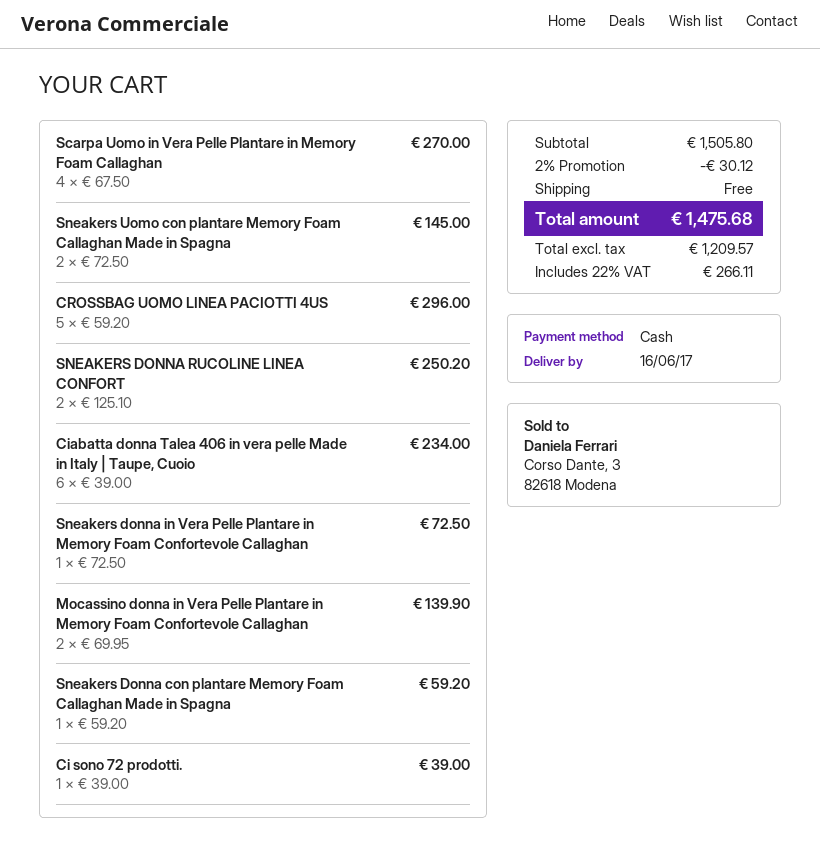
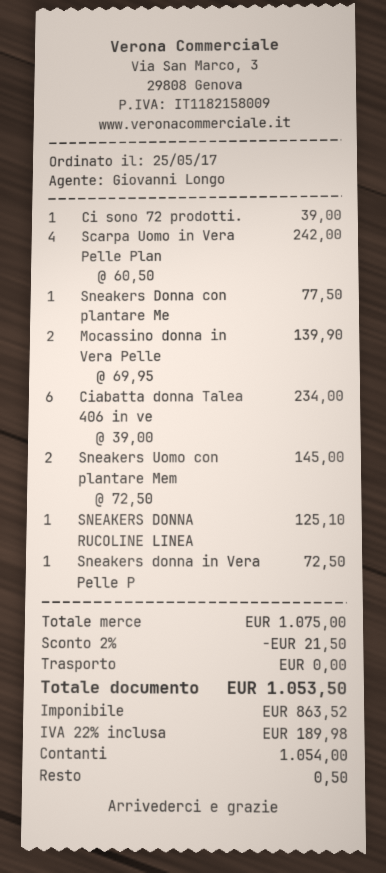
Scarpa Uomo in Vera Pelle Plantare in Memory Foam Callaghan: 4 x 67.50 = 270.00 -> 4 x 60.50 = 242.00
CROSSBAG UOMO LINEA PACIOTTI 4US: 5 x 59.20 = 296.00 -> none
SNEAKERS DONNA RUCOLINE LINEA CONFORT: 2 x 125.10 = 250.20 -> 1 x 125.10 = 125.10
Sneakers Donna con plantare Memory Foam Callaghan Made in Spagna: 1 x 59.20 = 59.20 -> 1 x 77.50 = 77.50
subtotal: 1505.80 -> 1075.00
discount: 2% = 30.12 -> 2% = 21.50
net: 1209.57 -> 863.52
tax: 22% = 266.11 -> 22% = 189.98
total: 1475.68 -> 1053.50

